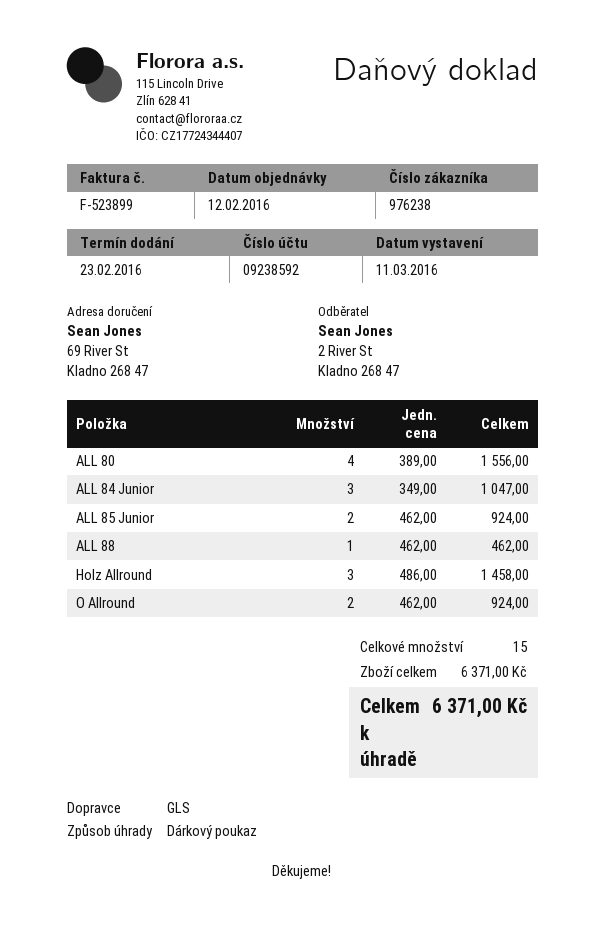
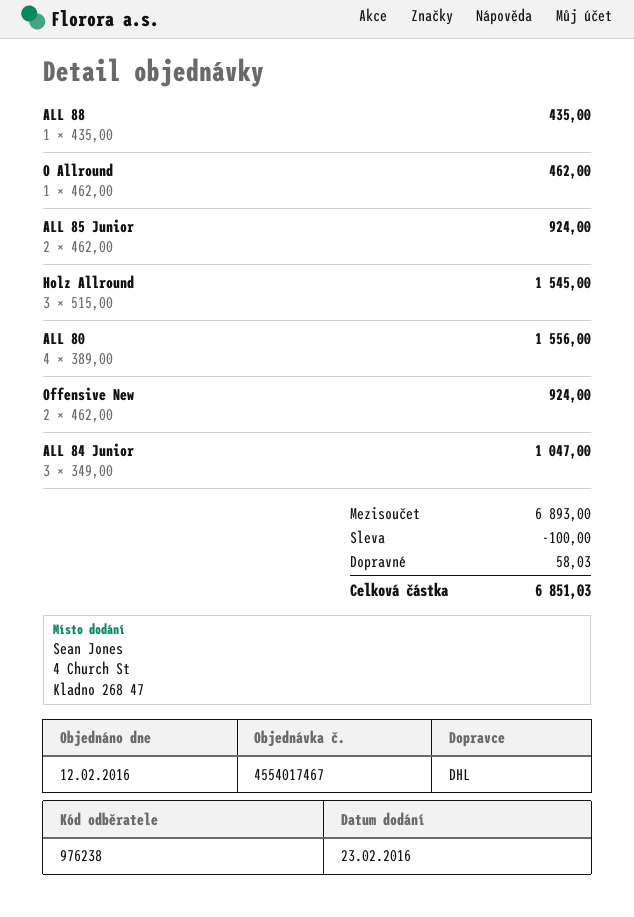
shipping method: GLS -> DHL
ship to: 69 River St, Kladno 268 47 -> 4 Church St, Kladno 268 47
ALL 88: 1 x 462.00 = 462.00 -> 1 x 435.00 = 435.00
Holz Allround: 3 x 486.00 = 1458.00 -> 3 x 515.00 = 1545.00
O Allround: 2 x 462.00 = 924.00 -> 1 x 462.00 = 462.00
Offensive New: none -> 2 x 462.00 = 924.00
subtotal: 6371.00 -> 6893.00
discount: none -> 100.00
shipping: none -> 58.03
total: 6371.00 -> 6851.03

